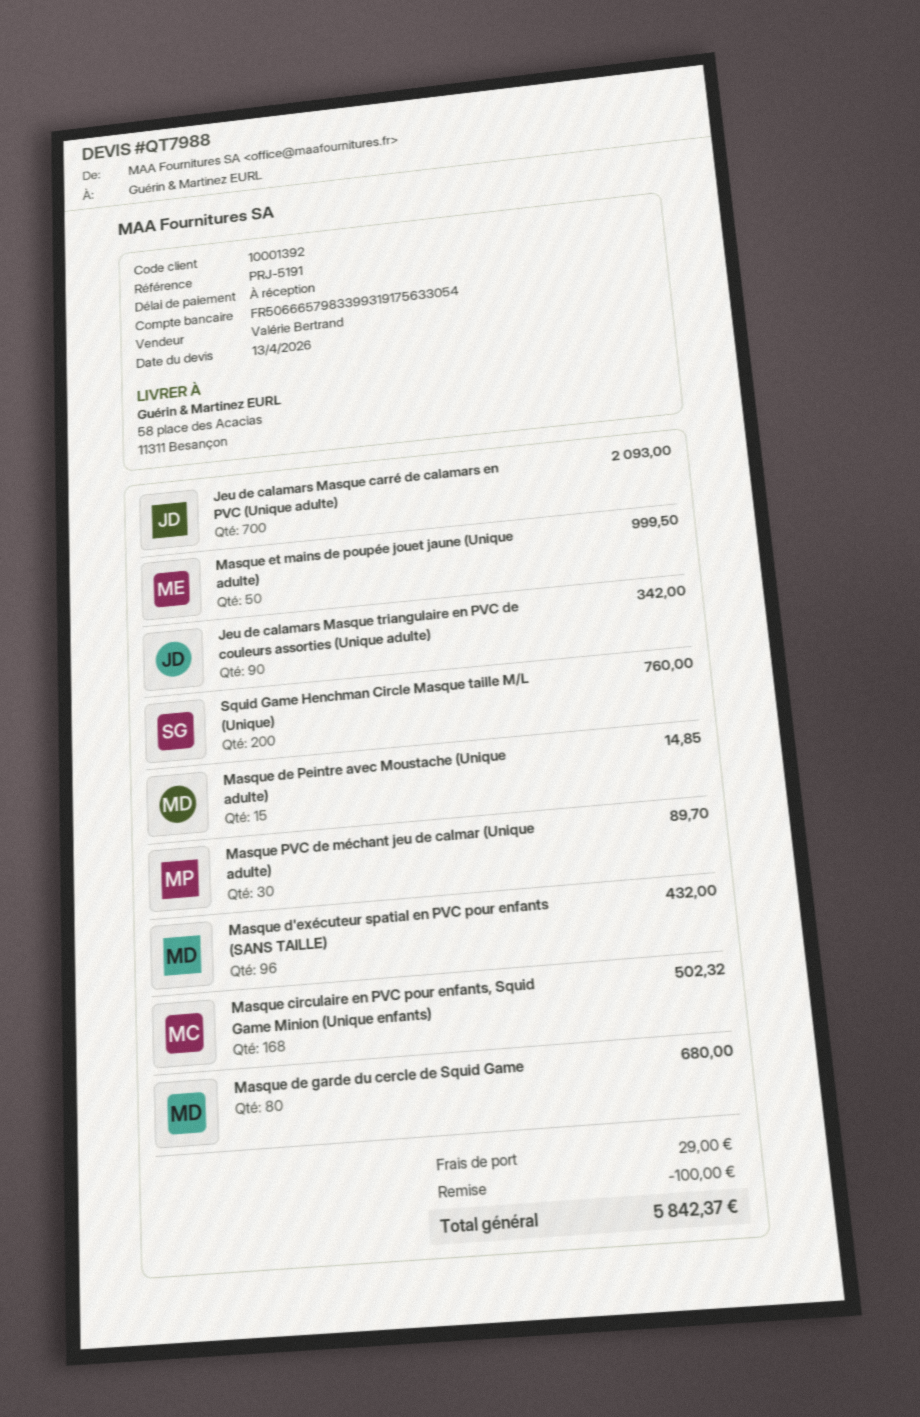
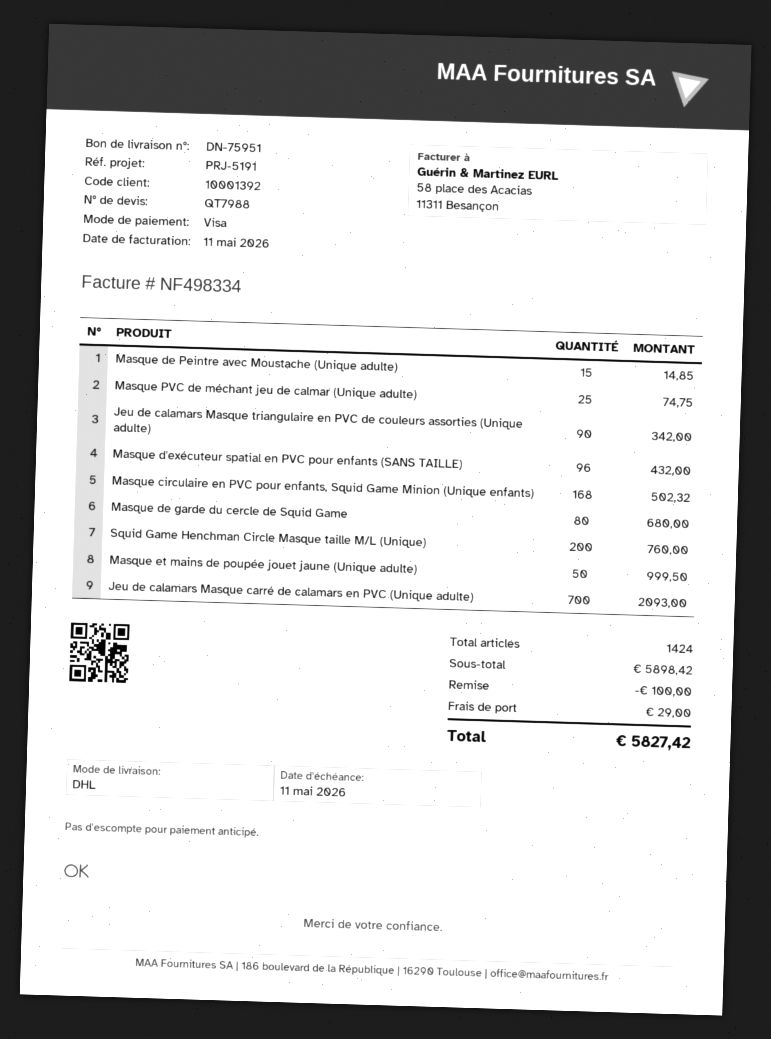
Masque PVC de méchant jeu de calmar (Unique adulte): 30 for 89.70 -> 25 for 74.75
total: 5842.37 -> 5827.42

